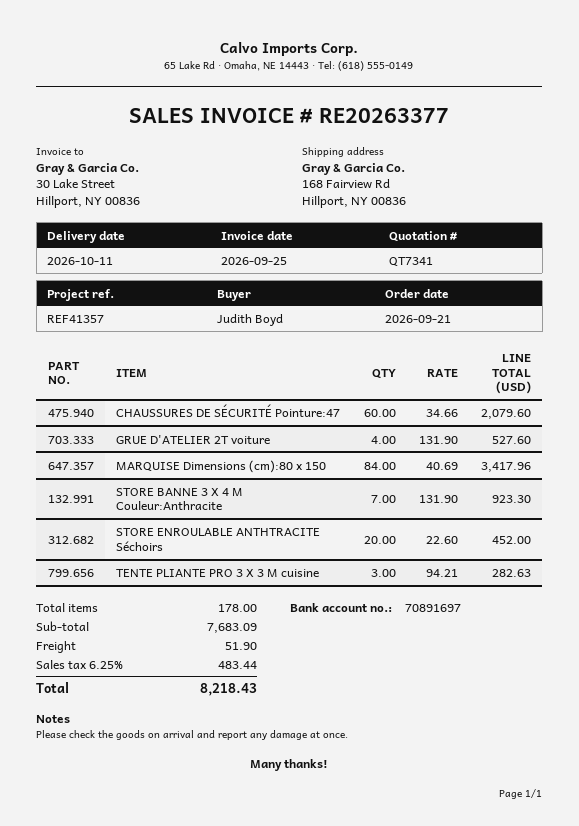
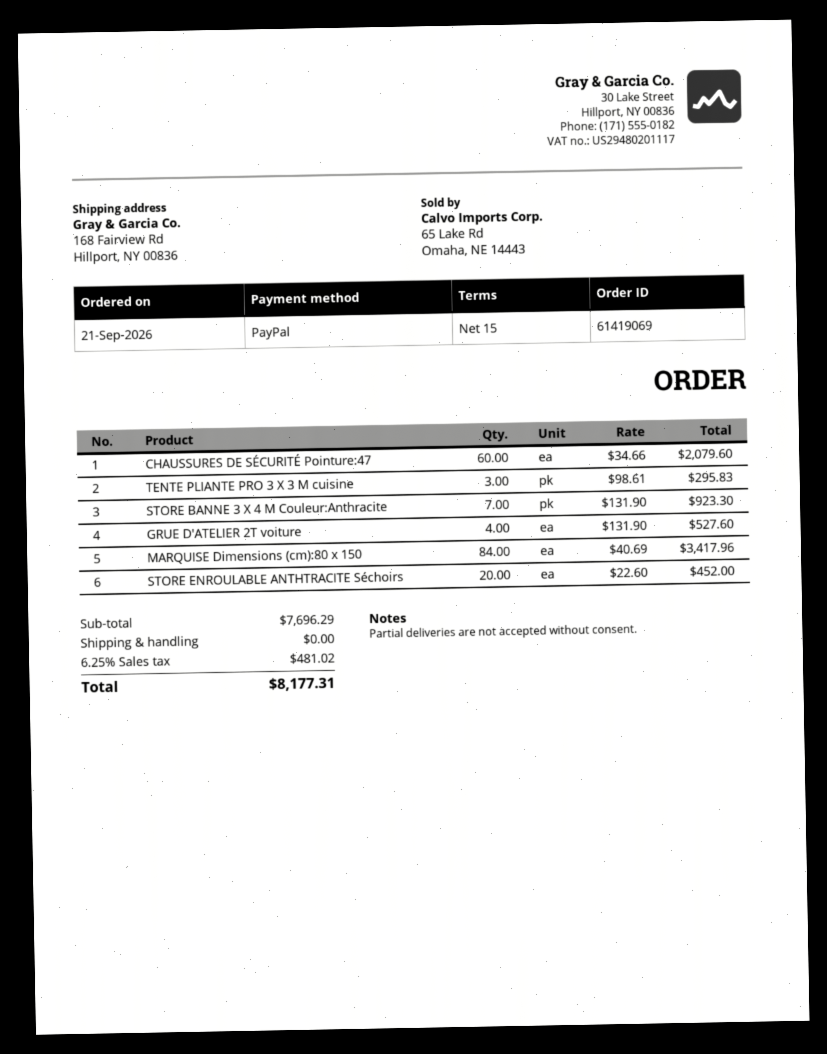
TENTE PLIANTE PRO 3 X 3 M cuisine: 3 x 94.21 = 282.63 -> 3 x 98.61 = 295.83
subtotal: 7683.09 -> 7696.29
shipping: 51.90 -> 0.00
tax: 6.25% = 483.44 -> 6.25% = 481.02
total: 8218.43 -> 8177.31

